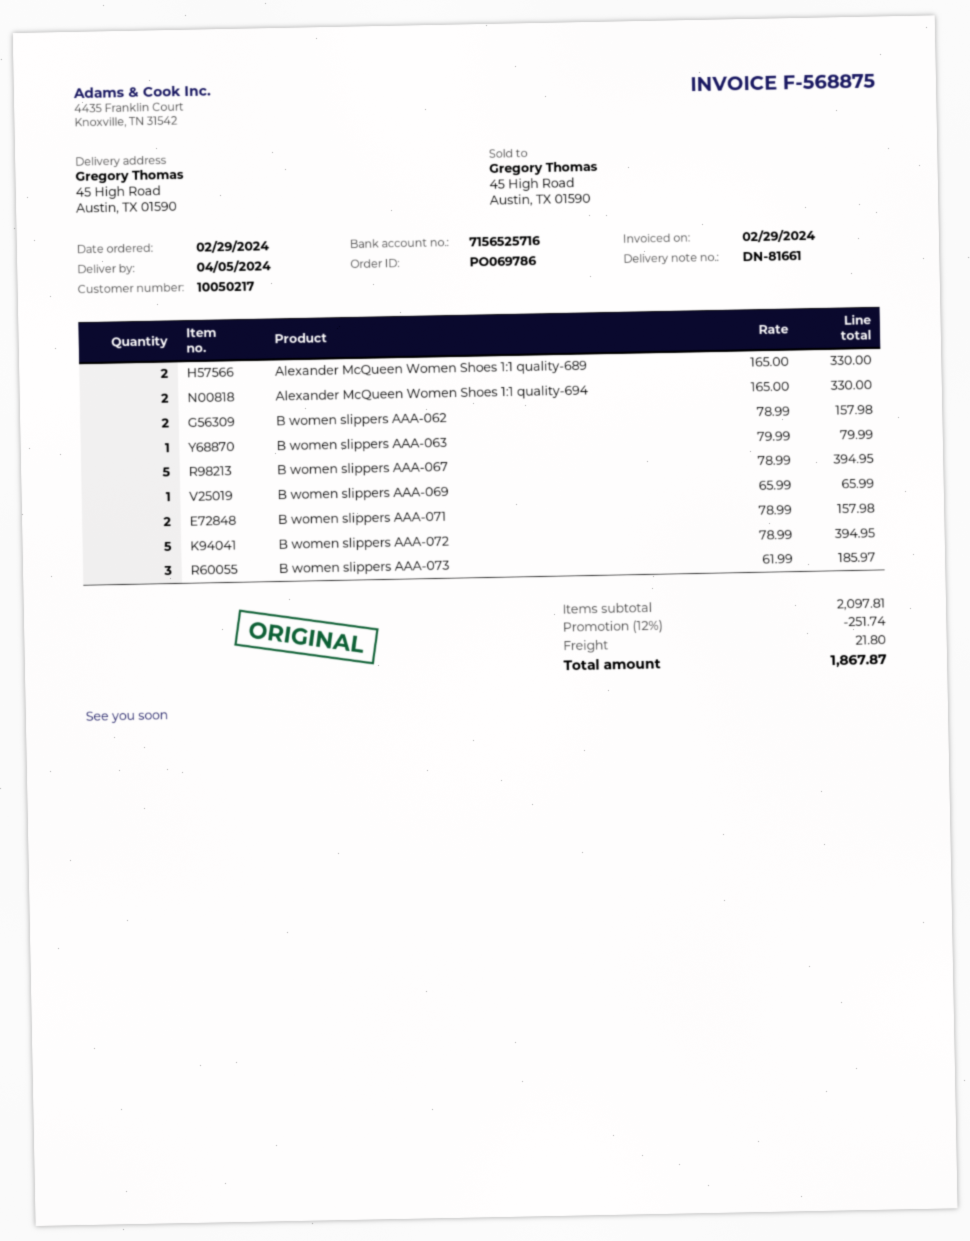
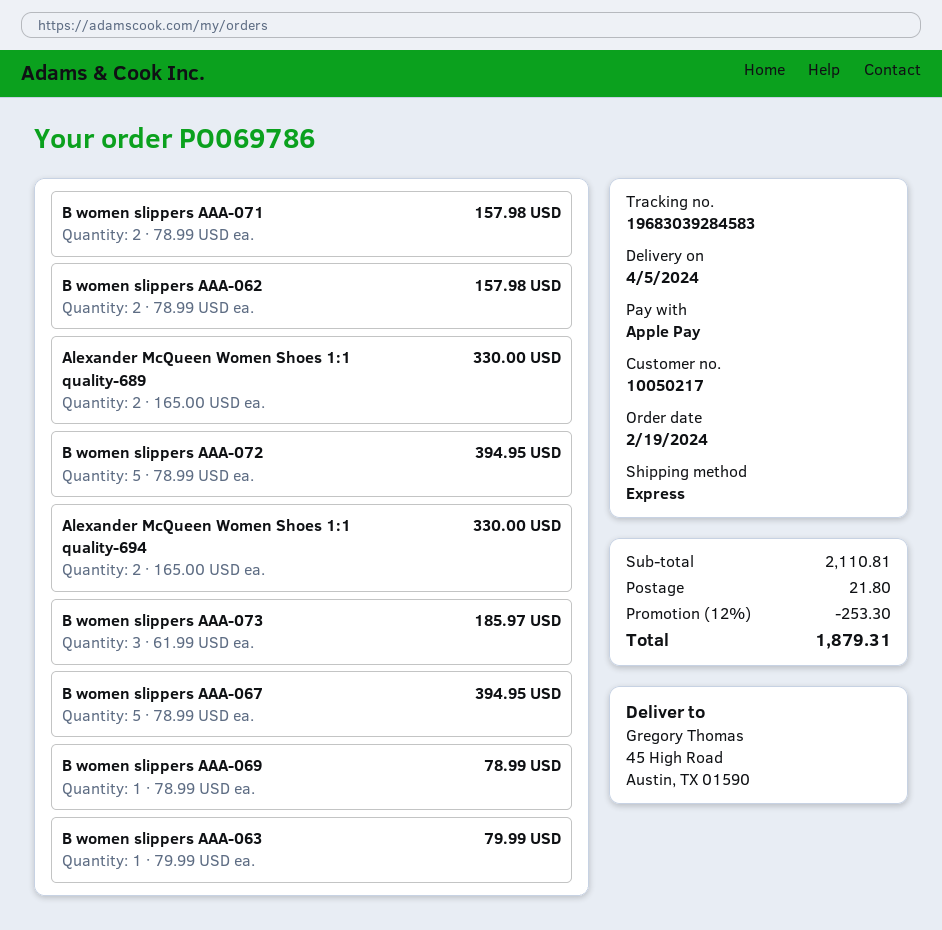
order date: 2024-02-29 -> 2024-02-19
B women slippers AAA-069: 1 x 65.99 = 65.99 -> 1 x 78.99 = 78.99
subtotal: 2097.81 -> 2110.81
discount: 12% = 251.74 -> 12% = 253.30
total: 1867.87 -> 1879.31

